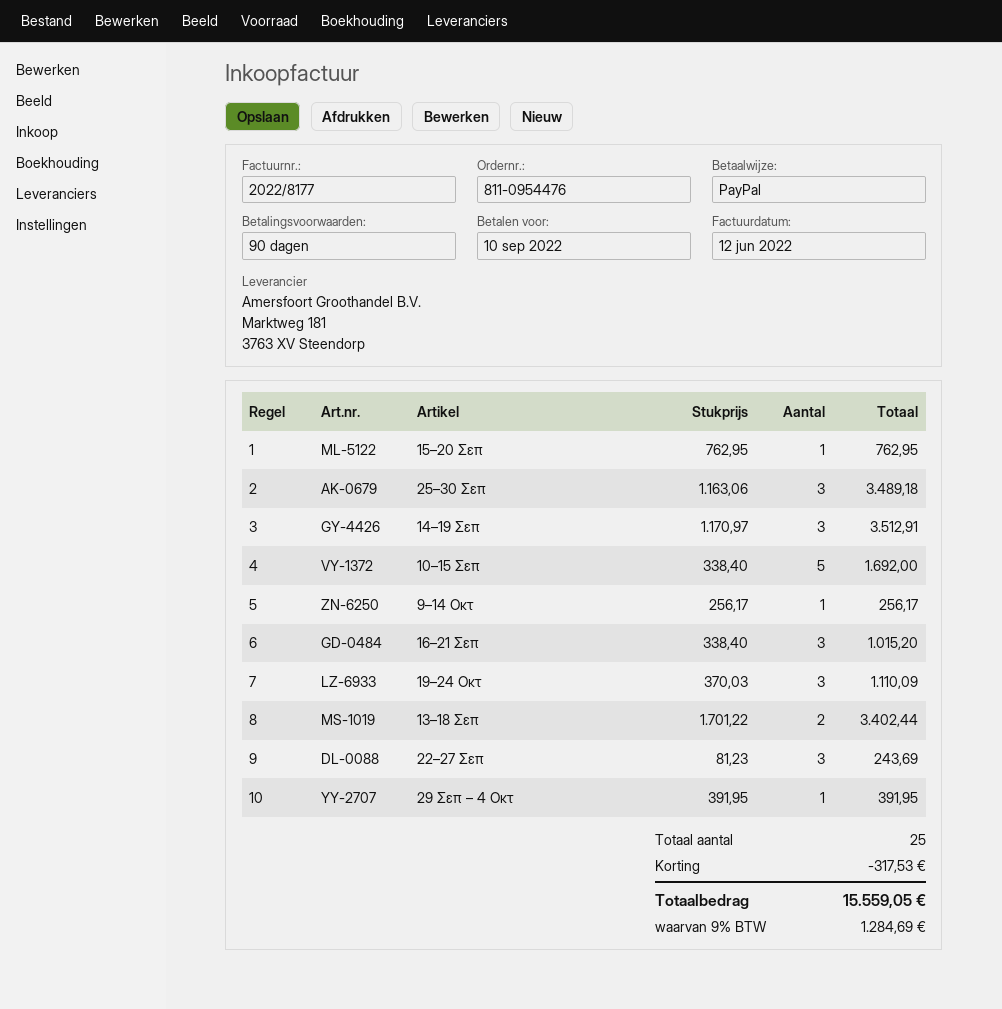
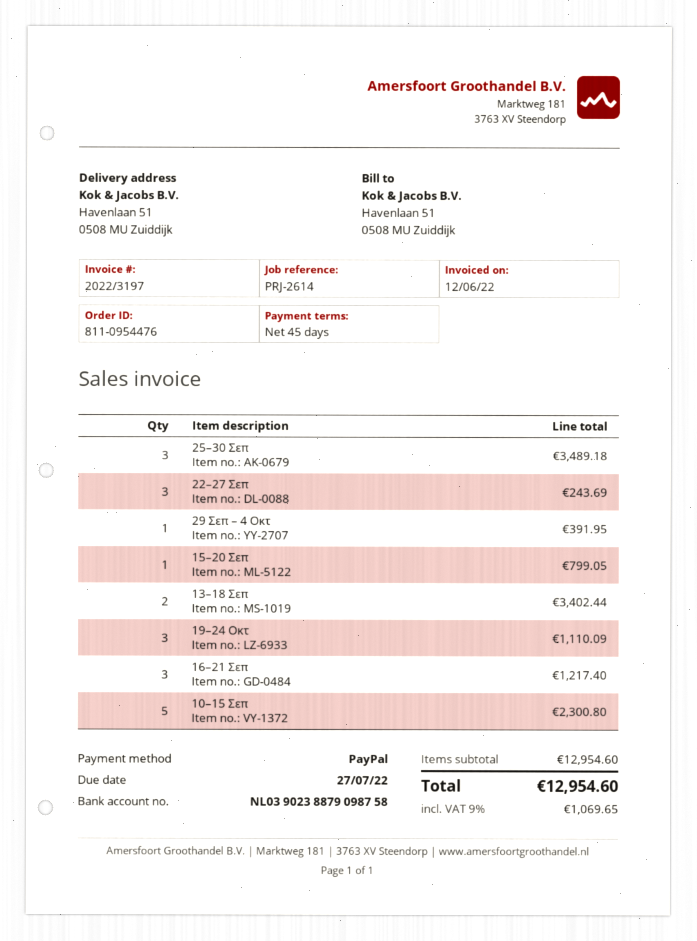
invoice number: 2022/8177 -> 2022/3197
payment terms: 90 days -> 45 days
due date: 2022-09-10 -> 2022-07-27
15–20 Σεπ: 1 for 762.95 -> 1 for 799.05
14–19 Σεπ: 3 for 3512.91 -> none
10–15 Σεπ: 5 for 1692.00 -> 5 for 2300.80
9–14 Οκτ: 1 for 256.17 -> none
16–21 Σεπ: 3 for 1015.20 -> 3 for 1217.40
discount: 317.53 -> none
tax: 9% = 1284.69 -> 9% = 1069.65
total: 15559.05 -> 12954.60

